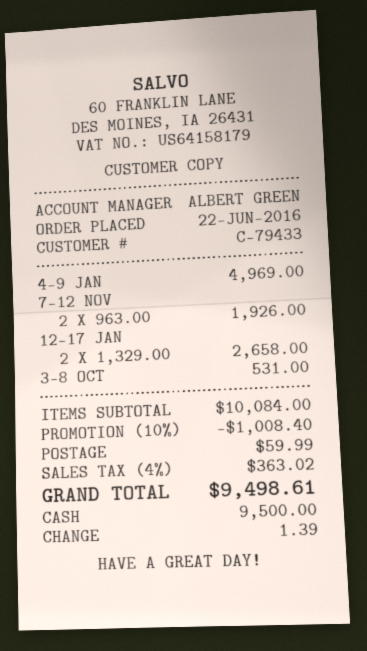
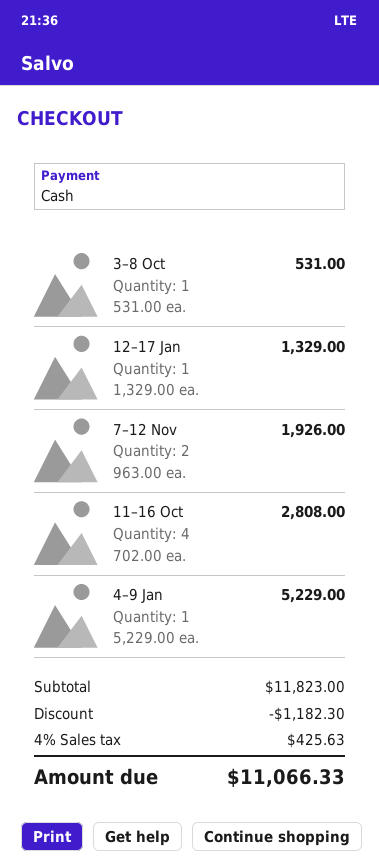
4–9 JAN: 1 x 4969.00 = 4969.00 -> 1 x 5229.00 = 5229.00
12–17 JAN: 2 x 1329.00 = 2658.00 -> 1 x 1329.00 = 1329.00
11–16 Oct: none -> 4 x 702.00 = 2808.00
subtotal: 10084.00 -> 11823.00
discount: 1008.40 -> 1182.30
shipping: 59.99 -> none
tax: 4% = 363.02 -> 4% = 425.63
total: 9498.61 -> 11066.33

